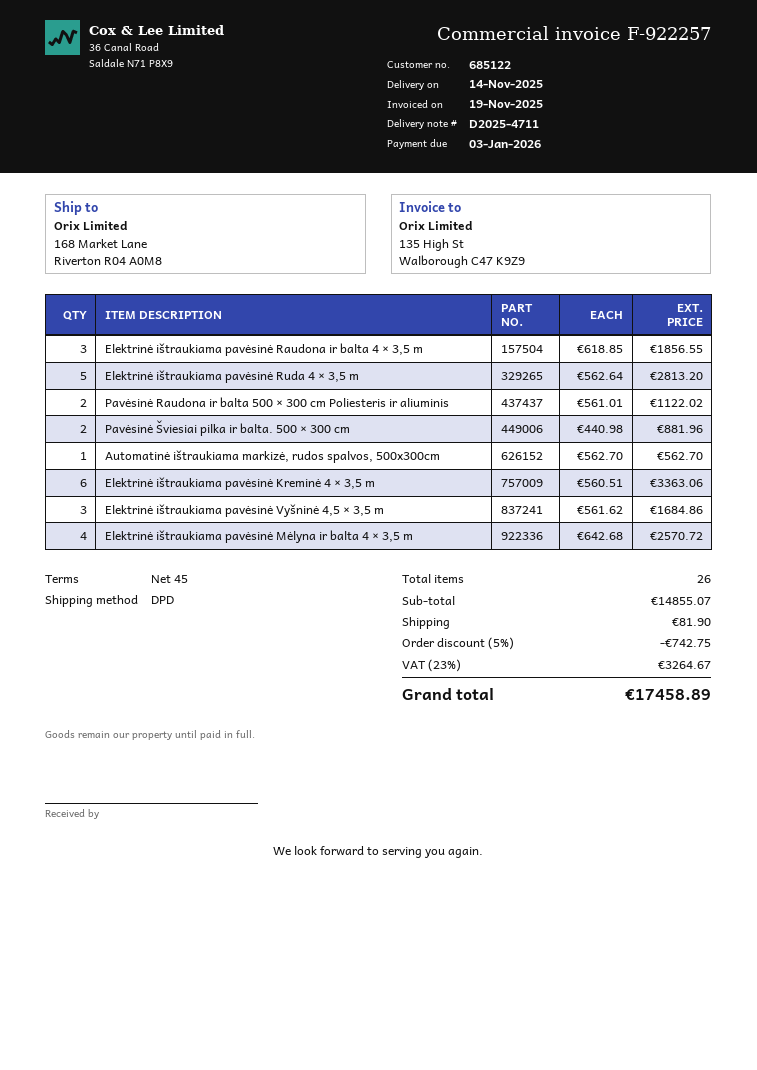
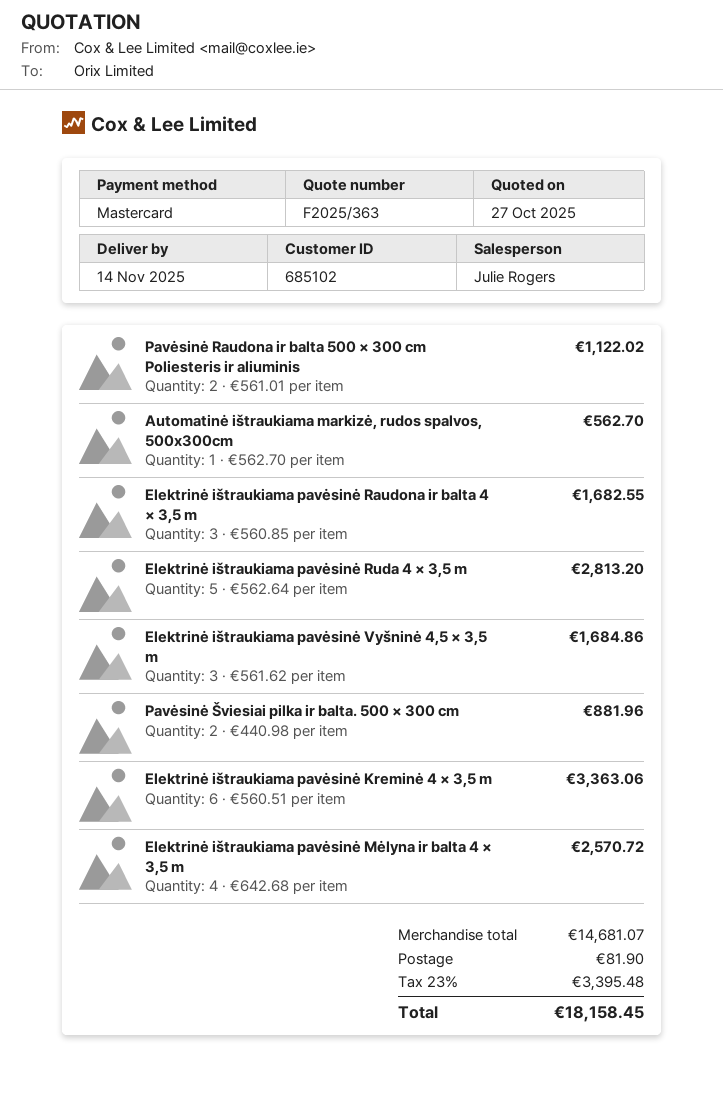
customer number: 685122 -> 685102
Elektrinė ištraukiama pavėsinė Raudona ir balta 4 × 3,5 m: 3 x 618.85 = 1856.55 -> 3 x 560.85 = 1682.55
subtotal: 14855.07 -> 14681.07
discount: 5% = 742.75 -> none
tax: 23% = 3264.67 -> 23% = 3395.48
total: 17458.89 -> 18158.45

